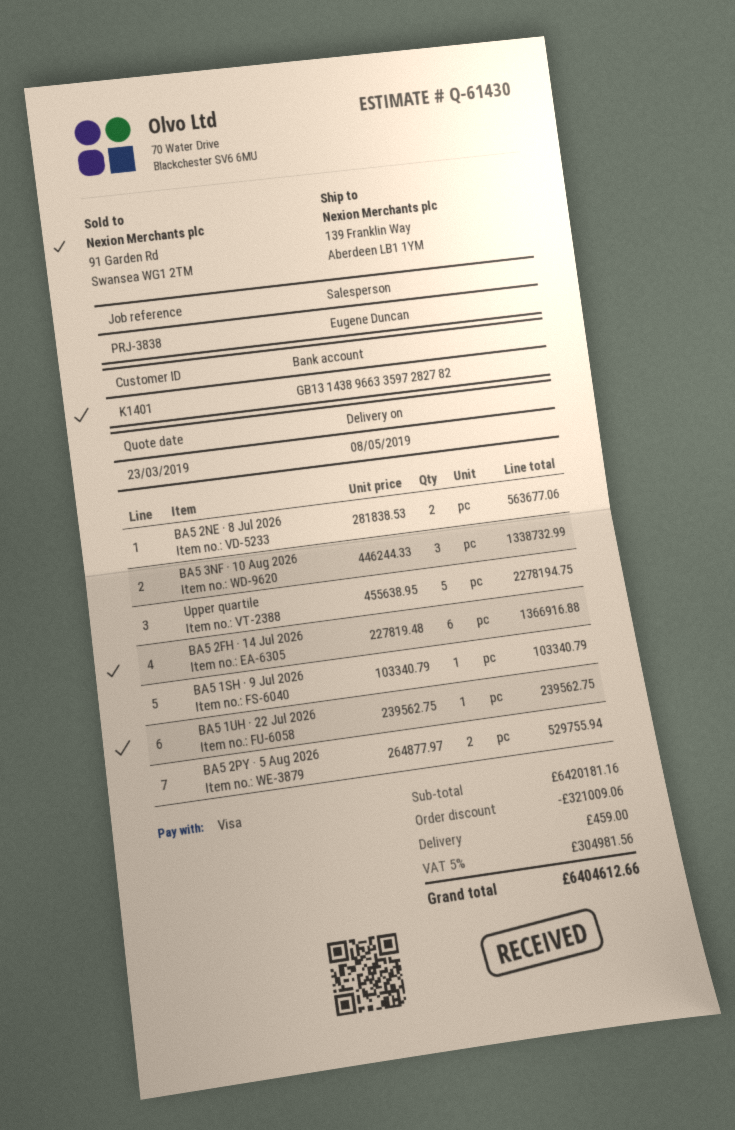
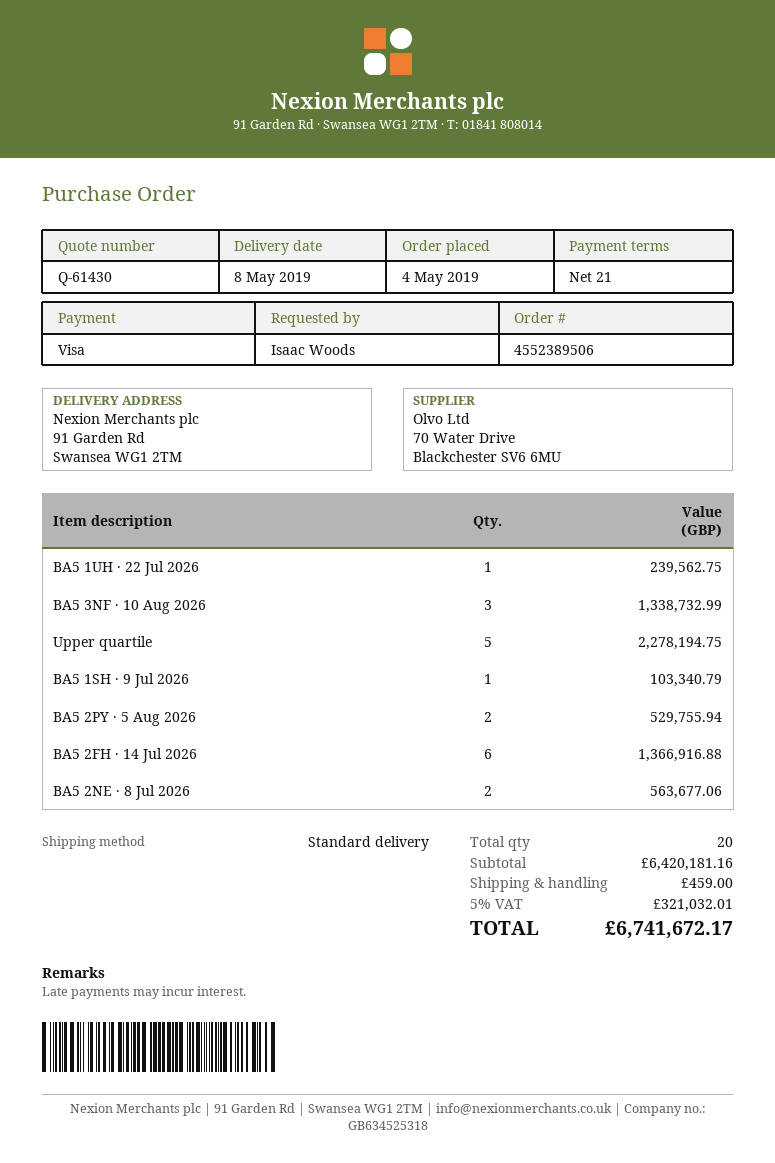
ship to: 139 Franklin Way, Aberdeen LB1 1YM -> 91 Garden Rd, Swansea WG1 2TM
discount: 321009.06 -> none
tax: 5% = 304981.56 -> 5% = 321032.01
total: 6404612.66 -> 6741672.17

